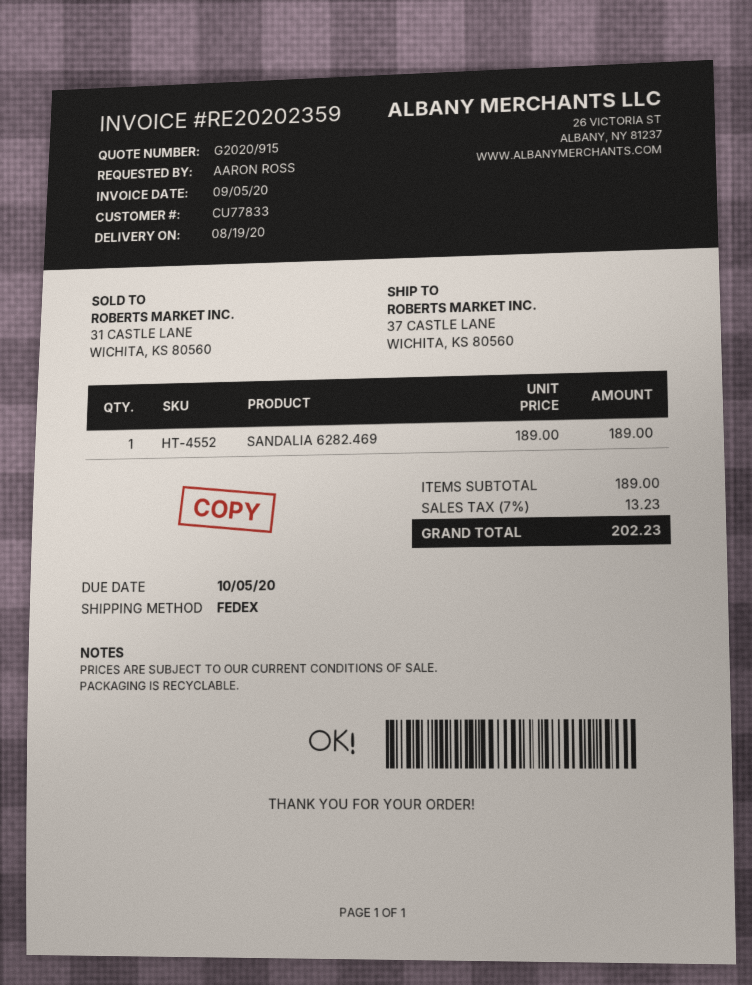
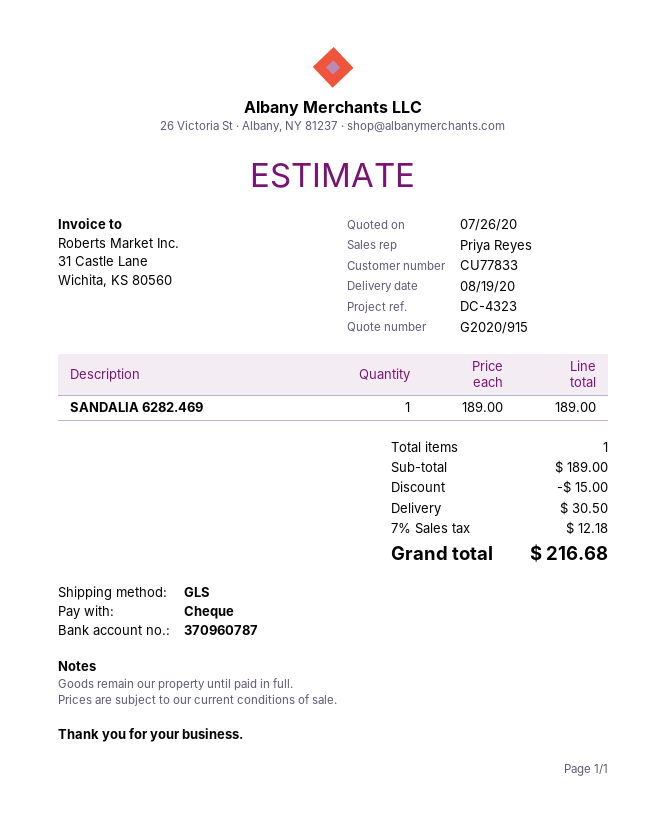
shipping method: FedEx -> GLS
discount: none -> 15.00
shipping: none -> 30.50
tax: 7% = 13.23 -> 7% = 12.18
total: 202.23 -> 216.68

